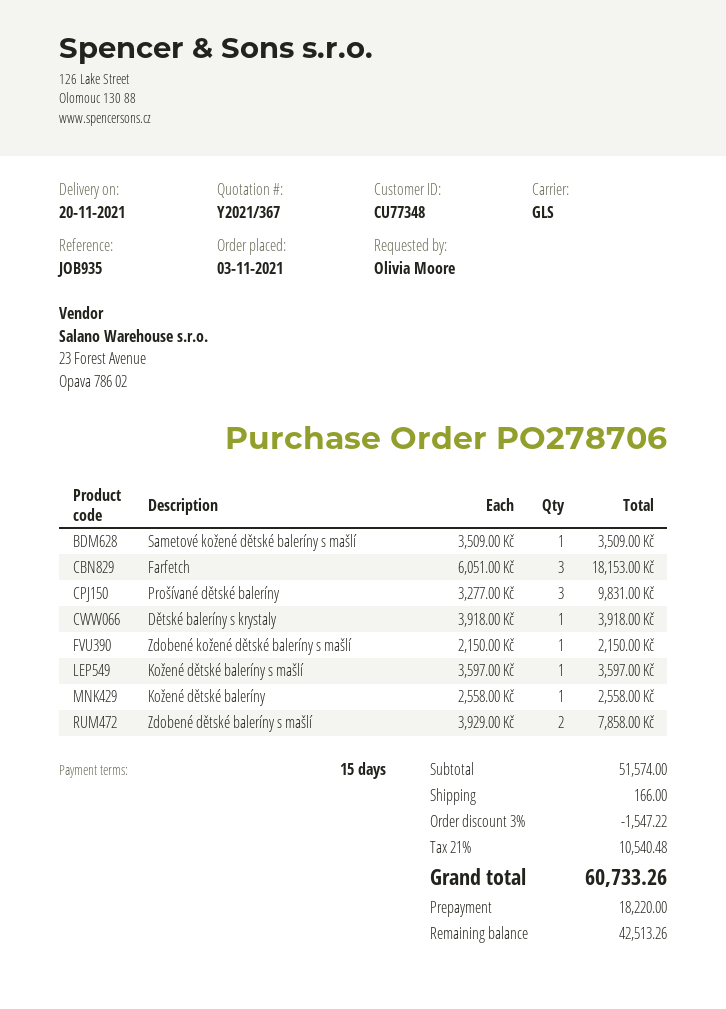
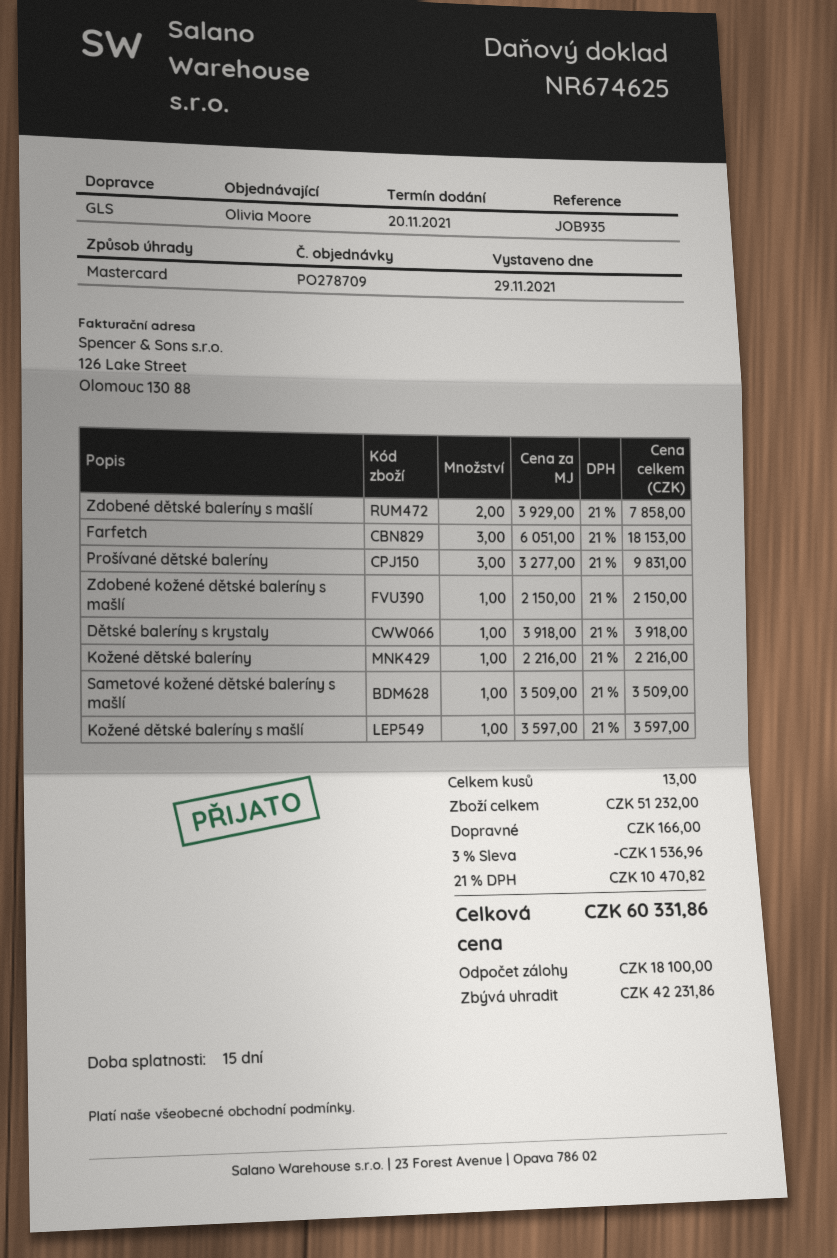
order number: PO278706 -> PO278709
Kožené dětské baleríny: 1 x 2558.00 = 2558.00 -> 1 x 2216.00 = 2216.00
subtotal: 51574.00 -> 51232.00
discount: 3% = 1547.22 -> 3% = 1536.96
tax: 21% = 10540.48 -> 21% = 10470.82
total: 60733.26 -> 60331.86
deposit: 18220.00 -> 18100.00
balance: 42513.26 -> 42231.86

